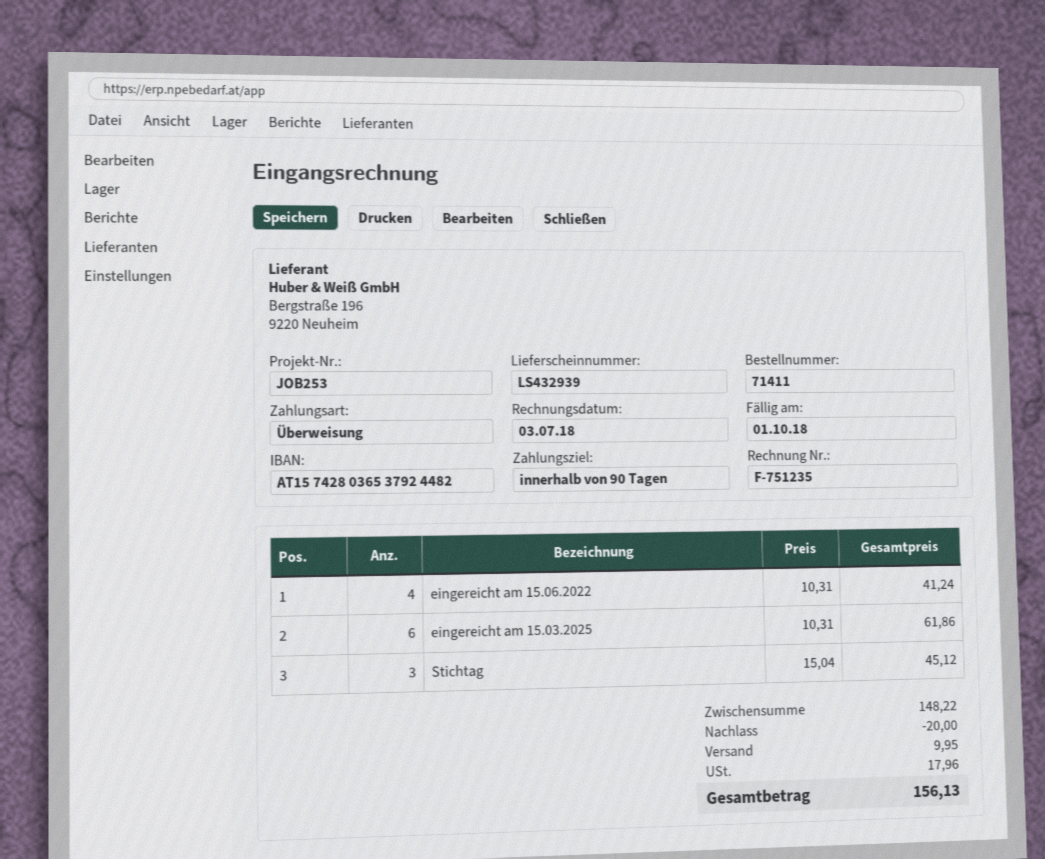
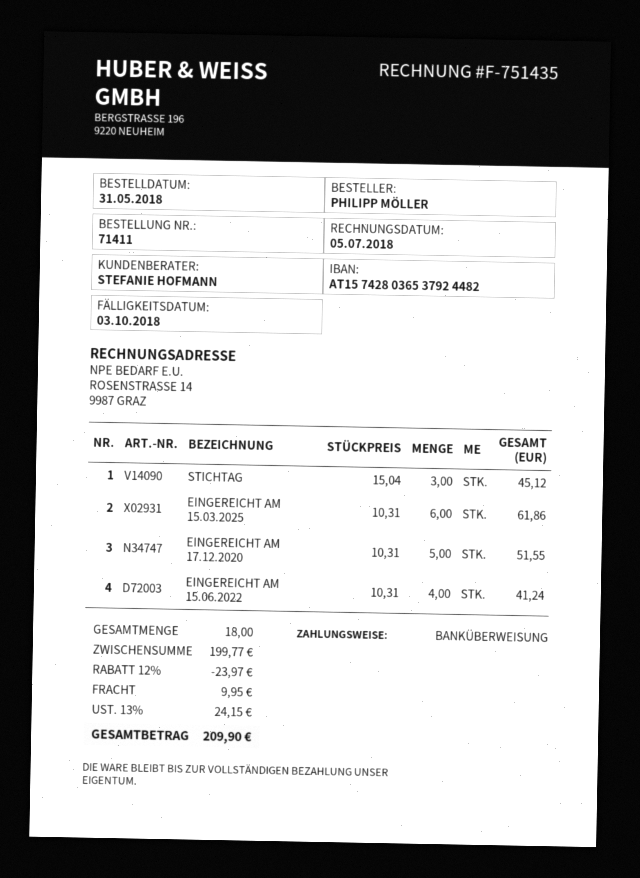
invoice number: F-751235 -> F-751435
invoice date: 2018-07-03 -> 2018-07-05
due date: 2018-10-01 -> 2018-10-03
EINGEREICHT AM 17.12.2020: none -> 5 x 10.31 = 51.55
subtotal: 148.22 -> 199.77
discount: 20.00 -> 23.97
tax: 17.96 -> 24.15
total: 156.13 -> 209.90

